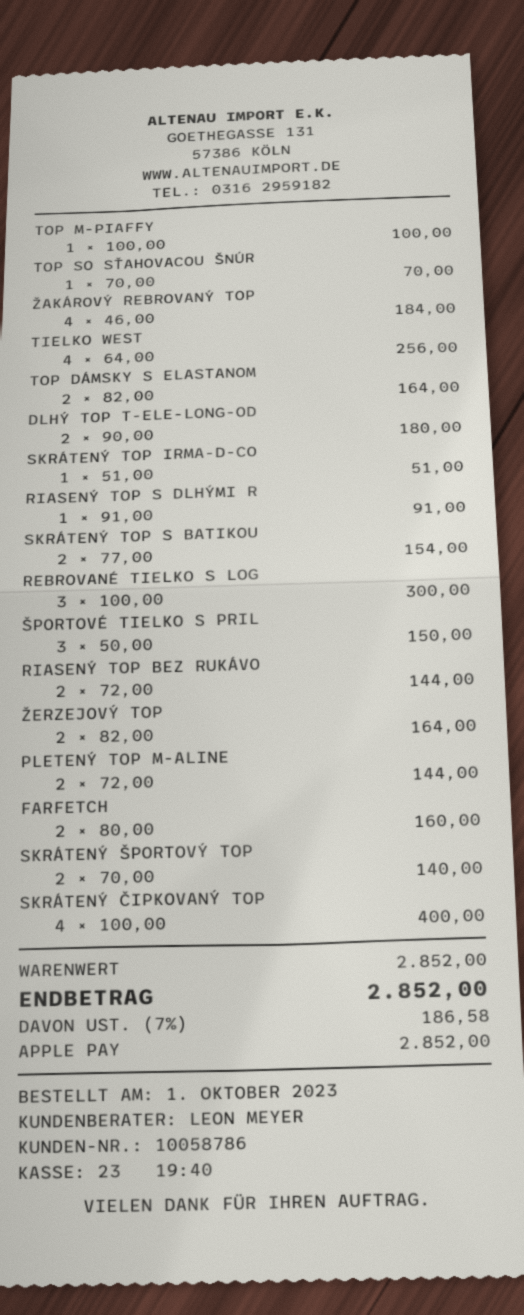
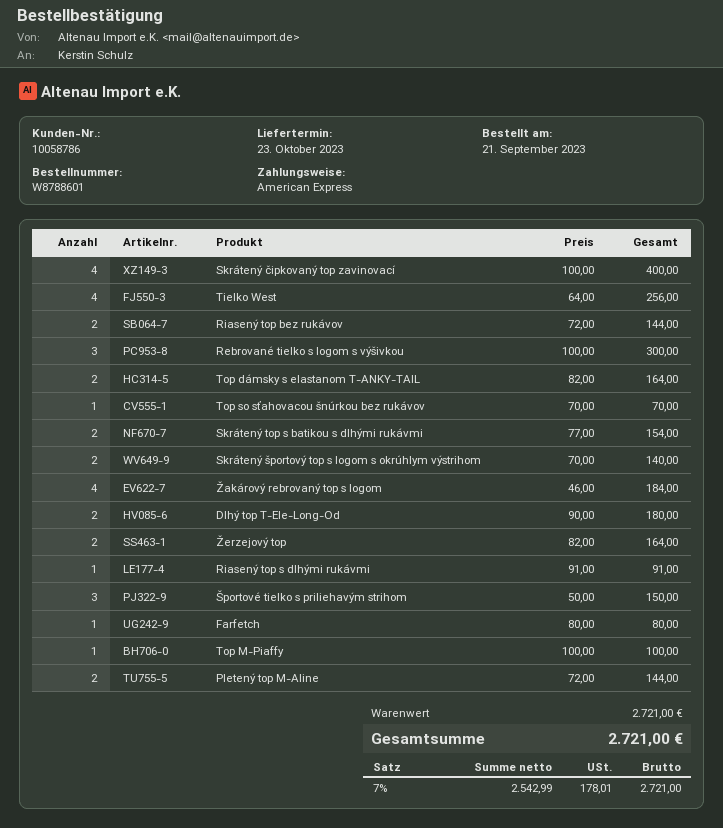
order date: 2023-10-01 -> 2023-09-21
payment method: Apple Pay -> American Express
SKRÁTENÝ TOP IRMA-D-CO: 1 x 51.00 = 51.00 -> none
FARFETCH: 2 x 80.00 = 160.00 -> 1 x 80.00 = 80.00
subtotal: 2852.00 -> 2721.00
tax: 7% = 186.58 -> 7% = 178.01
total: 2852.00 -> 2721.00

